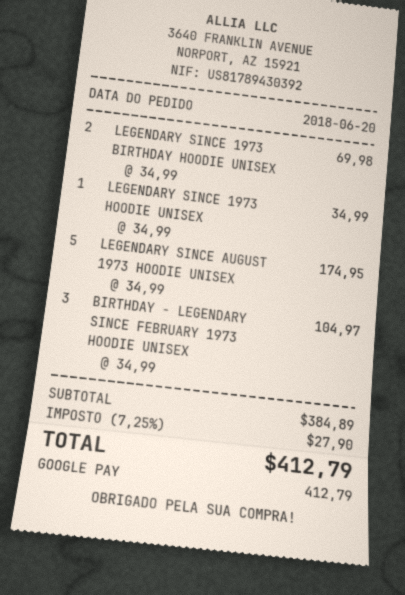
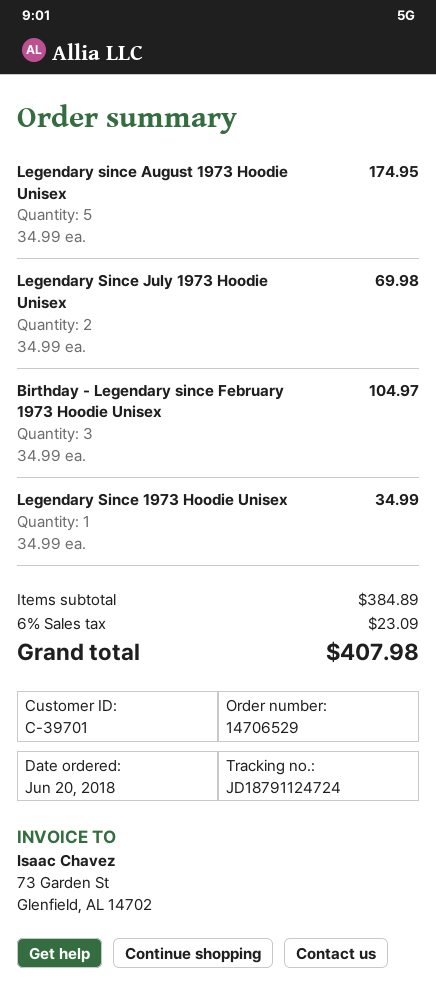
LEGENDARY SINCE 1973 BIRTHDAY HOODIE UNISEX: 2 x 34.99 = 69.98 -> none
Legendary Since July 1973 Hoodie Unisex: none -> 2 x 34.99 = 69.98
tax: 7.25% = 27.90 -> 6% = 23.09
total: 412.79 -> 407.98

